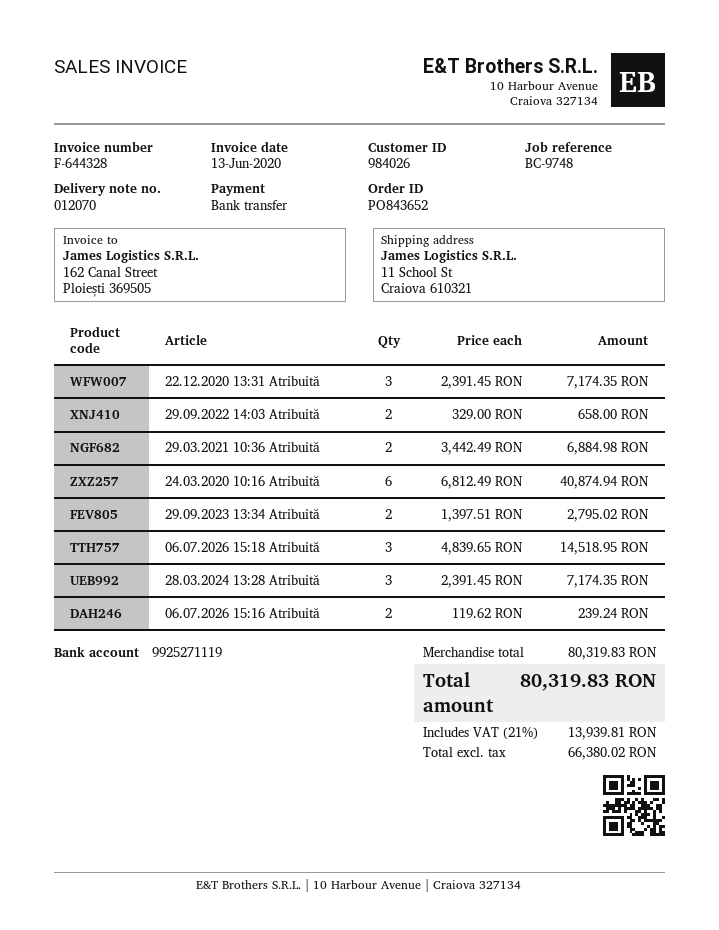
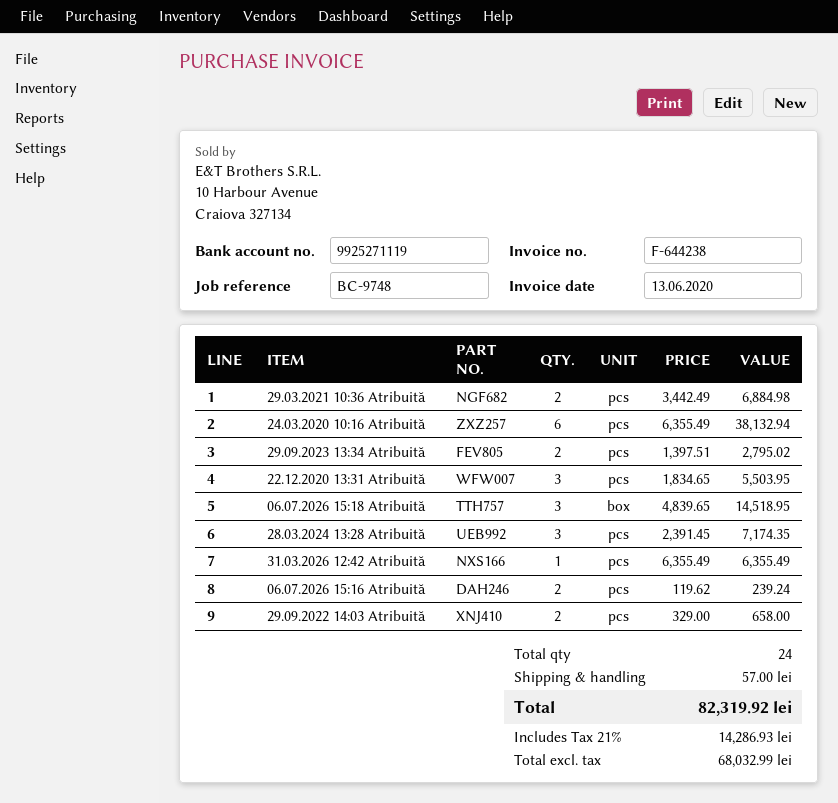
invoice number: F-644328 -> F-644238
22.12.2020 13:31 Atribuită: 3 x 2391.45 = 7174.35 -> 3 x 1834.65 = 5503.95
24.03.2020 10:16 Atribuită: 6 x 6812.49 = 40874.94 -> 6 x 6355.49 = 38132.94
31.03.2026 12:42 Atribuită: none -> 1 x 6355.49 = 6355.49
shipping: none -> 57.00
net: 66380.02 -> 68032.99
tax: 21% = 13939.81 -> 21% = 14286.93
total: 80319.83 -> 82319.92

